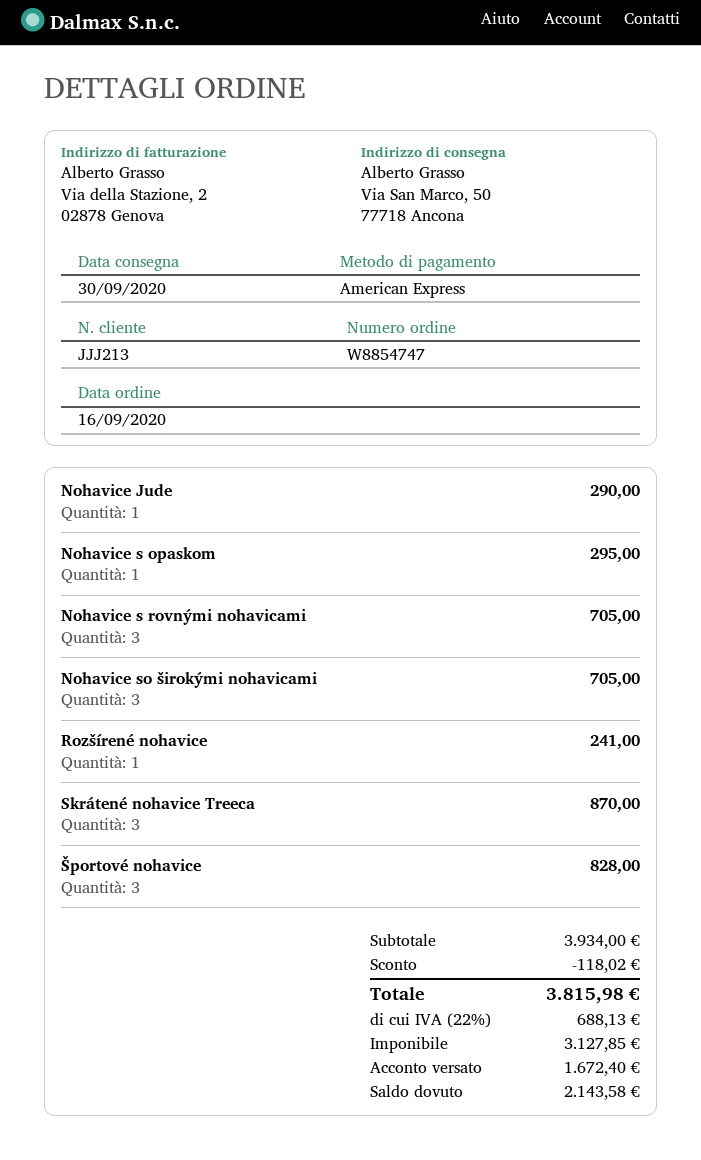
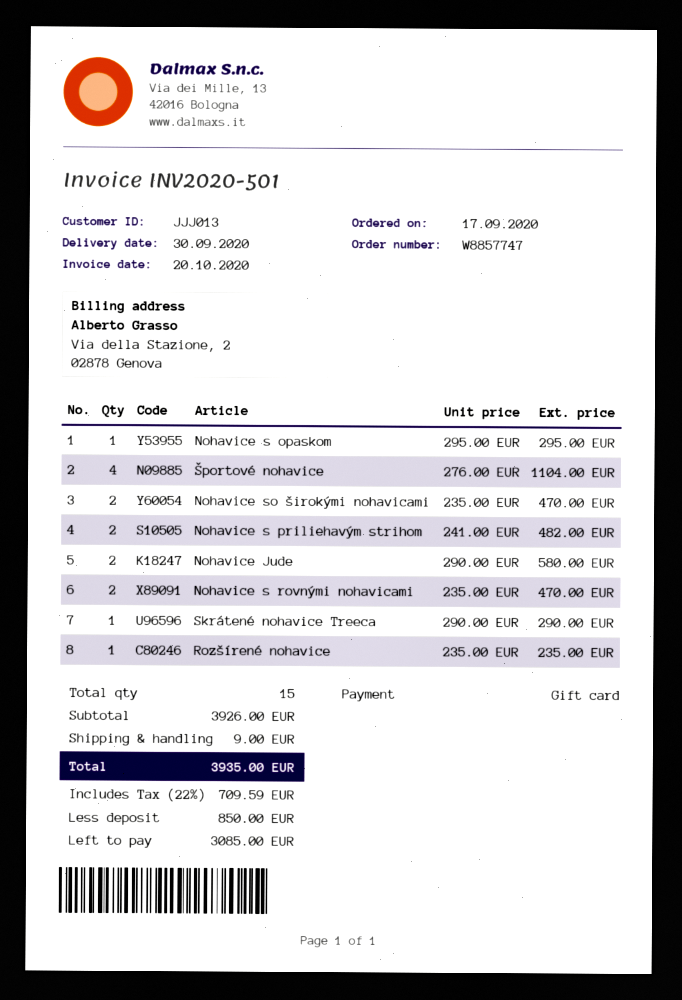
order number: W8854747 -> W8857747
order date: 2020-09-16 -> 2020-09-17
customer number: JJJ213 -> JJJ013
payment method: American Express -> gift card
Nohavice Jude: 1 for 290.00 -> 2 for 580.00
Nohavice s rovnými nohavicami: 3 for 705.00 -> 2 for 470.00
Nohavice so širokými nohavicami: 3 for 705.00 -> 2 for 470.00
Rozšírené nohavice: 1 for 241.00 -> 1 for 235.00
Skrátené nohavice Treeca: 3 for 870.00 -> 1 for 290.00
Športové nohavice: 3 for 828.00 -> 4 for 1104.00
Nohavice s priliehavým strihom: none -> 2 for 482.00
subtotal: 3934.00 -> 3926.00
discount: 118.02 -> none
shipping: none -> 9.00
tax: 22% = 688.13 -> 22% = 709.59
total: 3815.98 -> 3935.00
deposit: 1672.40 -> 850.00
balance: 2143.58 -> 3085.00

